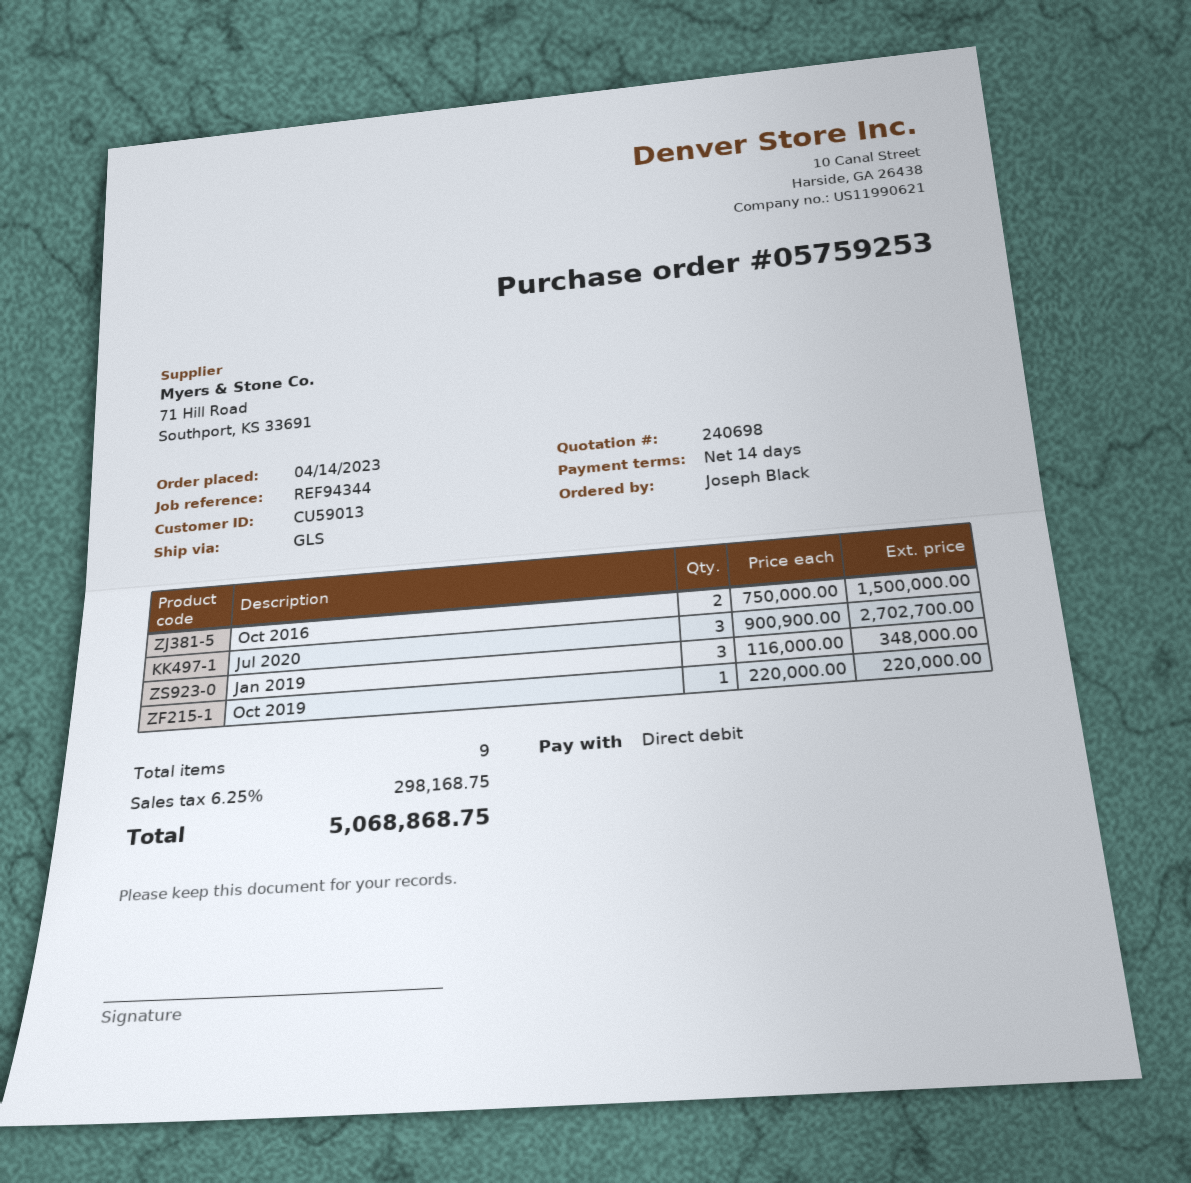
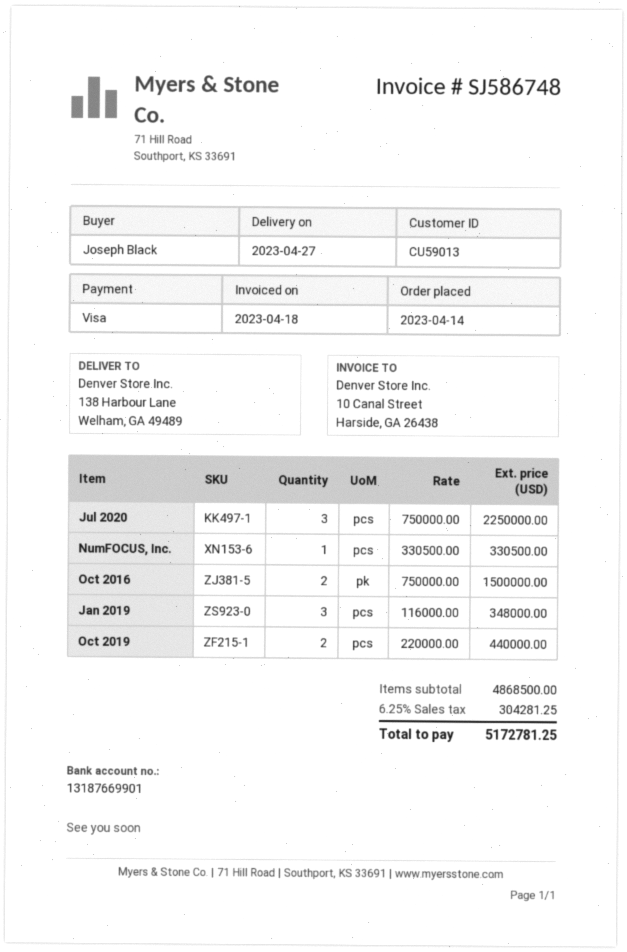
payment method: direct debit -> Visa
Jul 2020: 3 x 900900.00 = 2702700.00 -> 3 x 750000.00 = 2250000.00
Oct 2019: 1 x 220000.00 = 220000.00 -> 2 x 220000.00 = 440000.00
NumFOCUS, Inc.: none -> 1 x 330500.00 = 330500.00
tax: 6.25% = 298168.75 -> 6.25% = 304281.25
total: 5068868.75 -> 5172781.25

